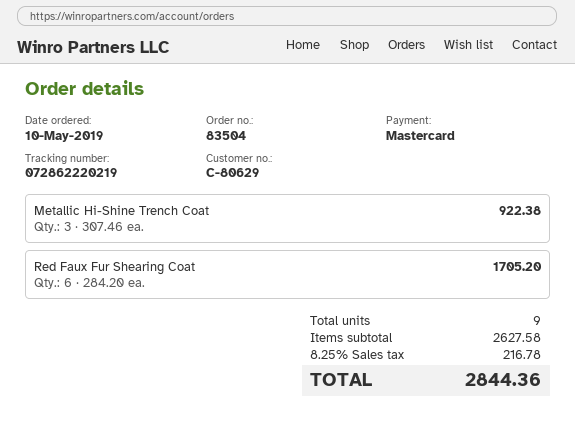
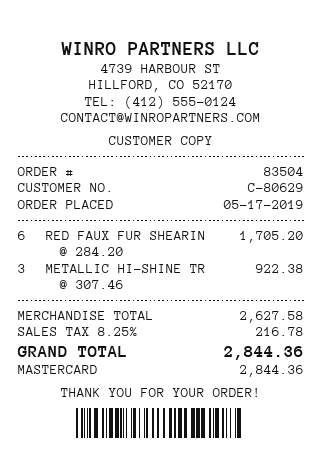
order date: 2019-05-10 -> 2019-05-17

